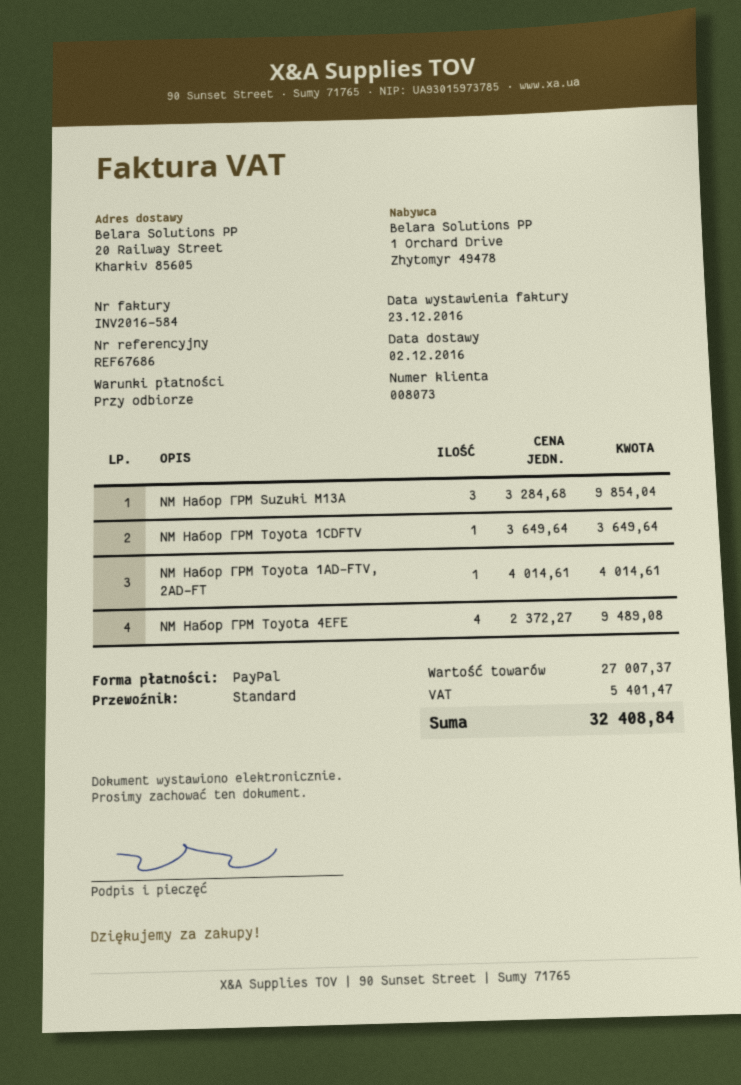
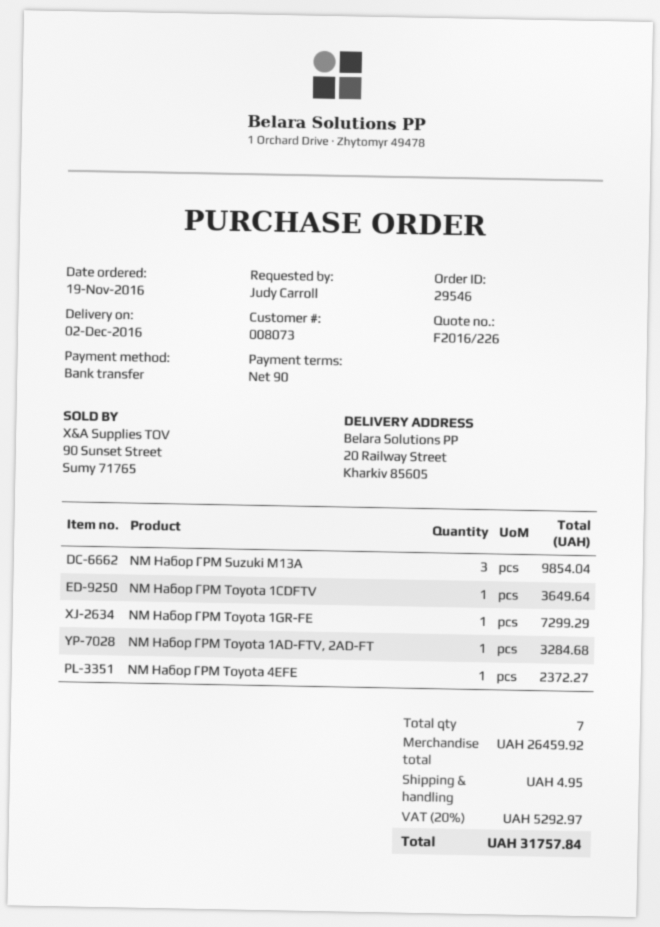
payment terms: on receipt -> 90 days
payment method: PayPal -> bank transfer
NM Набор ГРМ Toyota 1AD-FTV, 2AD-FT: 1 for 4014.61 -> 1 for 3284.68
NM Набор ГРМ Toyota 4EFE: 4 for 9489.08 -> 1 for 2372.27
NM Набор ГРМ Toyota 1GR-FE: none -> 1 for 7299.29
subtotal: 27007.37 -> 26459.92
shipping: none -> 4.95
tax: 5401.47 -> 5292.97
total: 32408.84 -> 31757.84

